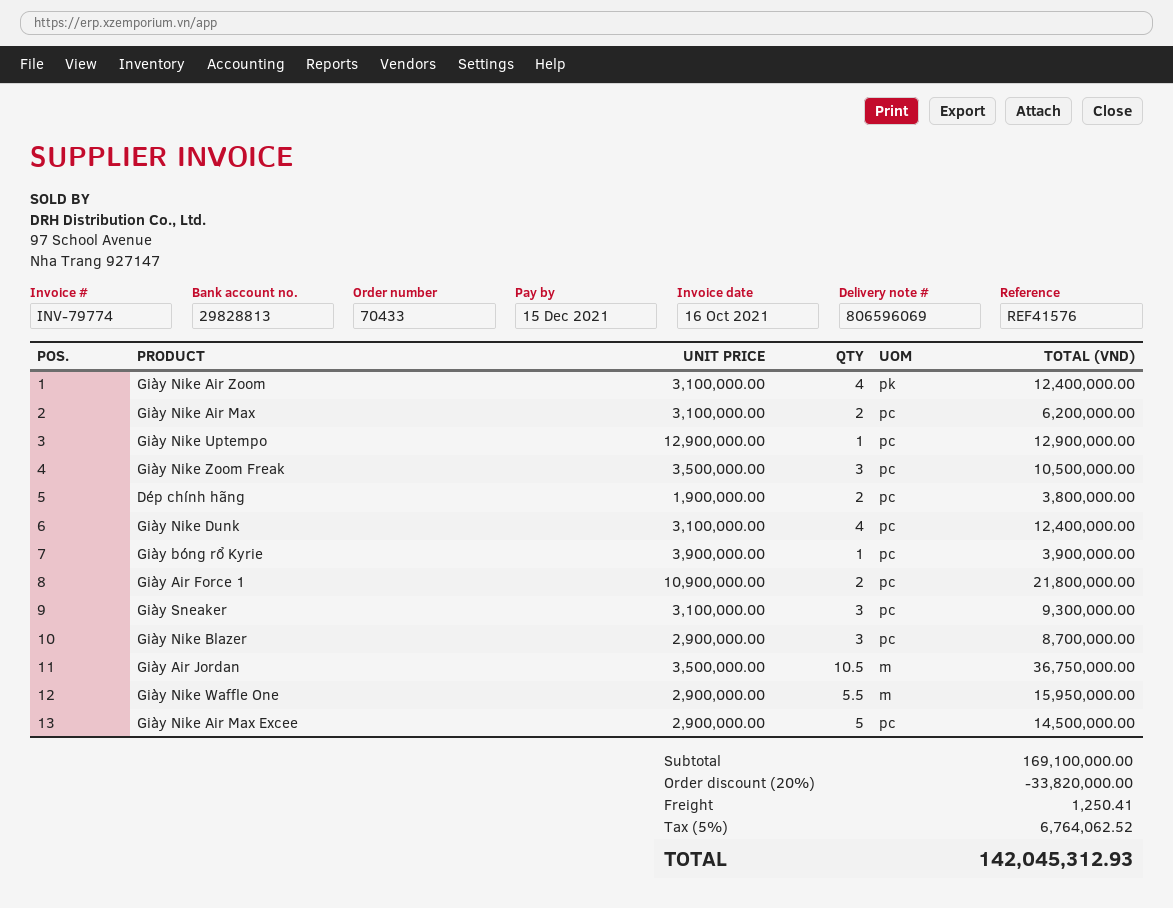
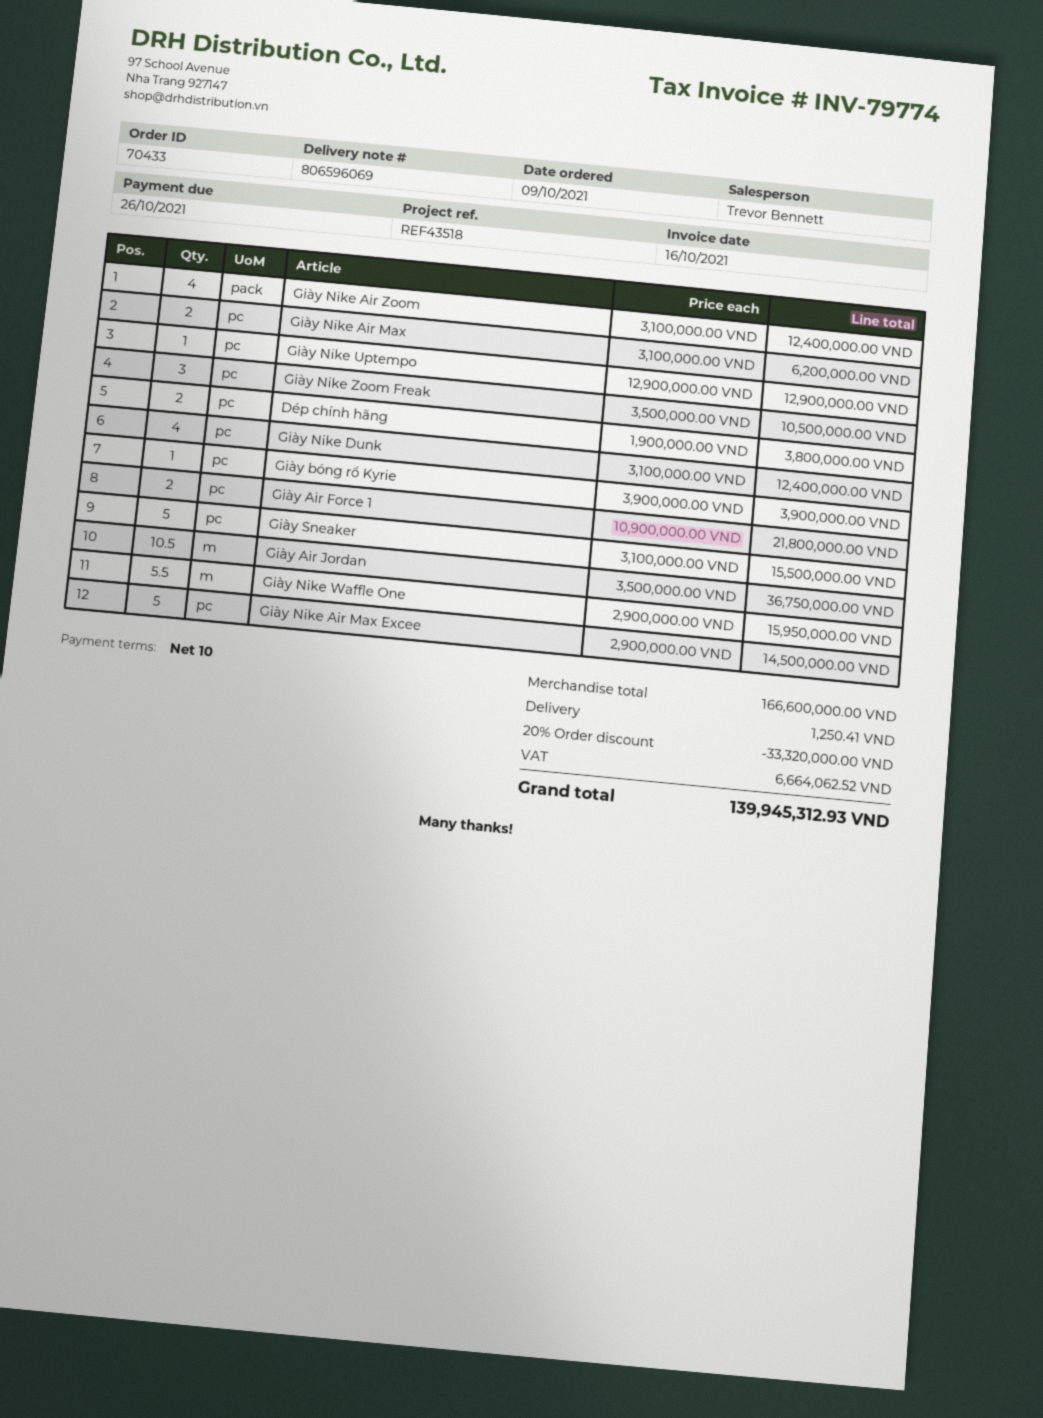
due date: 2021-12-15 -> 2021-10-26
reference: REF41576 -> REF43518
Giày Sneaker: 3 x 3100000.00 = 9300000.00 -> 5 x 3100000.00 = 15500000.00
Giày Nike Blazer: 3 x 2900000.00 = 8700000.00 -> none
subtotal: 169100000.00 -> 166600000.00
discount: 20% = 33820000.00 -> 20% = 33320000.00
tax: 6764062.52 -> 6664062.52
total: 142045312.93 -> 139945312.93

